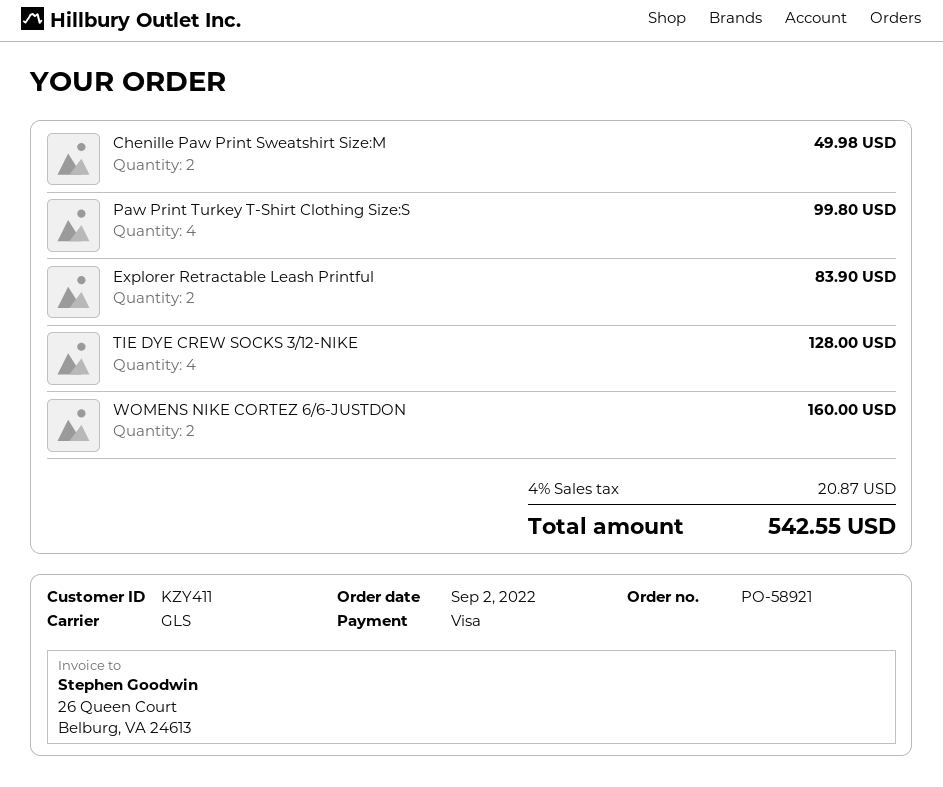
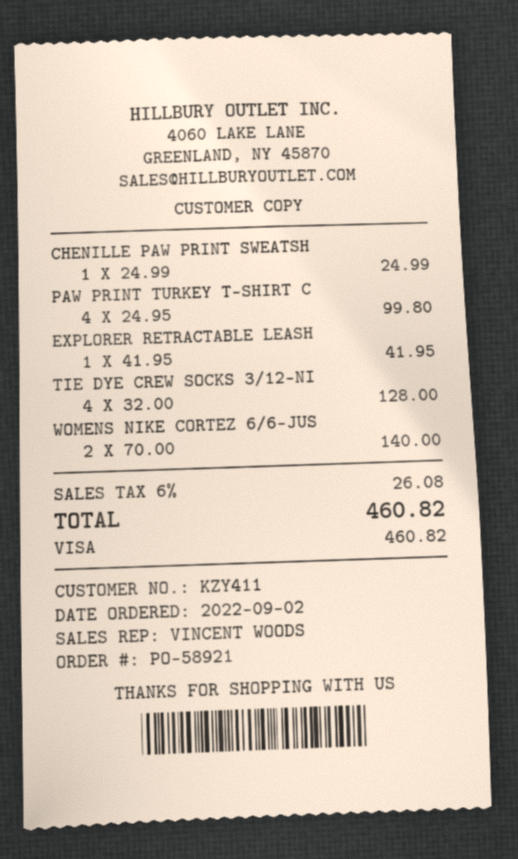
Chenille Paw Print Sweatshirt Size:M: 2 for 49.98 -> 1 for 24.99
Explorer Retractable Leash Printful: 2 for 83.90 -> 1 for 41.95
WOMENS NIKE CORTEZ 6/6-JUSTDON: 2 for 160.00 -> 2 for 140.00
tax: 4% = 20.87 -> 6% = 26.08
total: 542.55 -> 460.82

